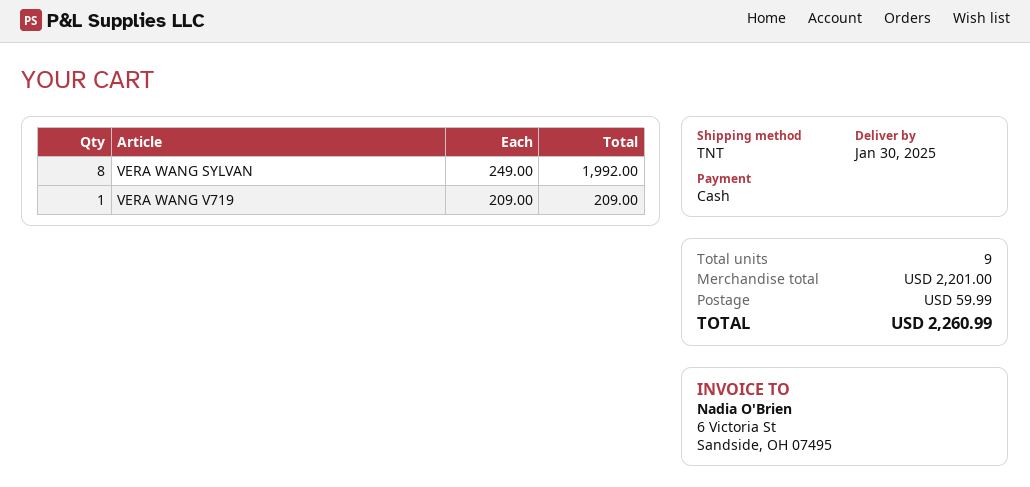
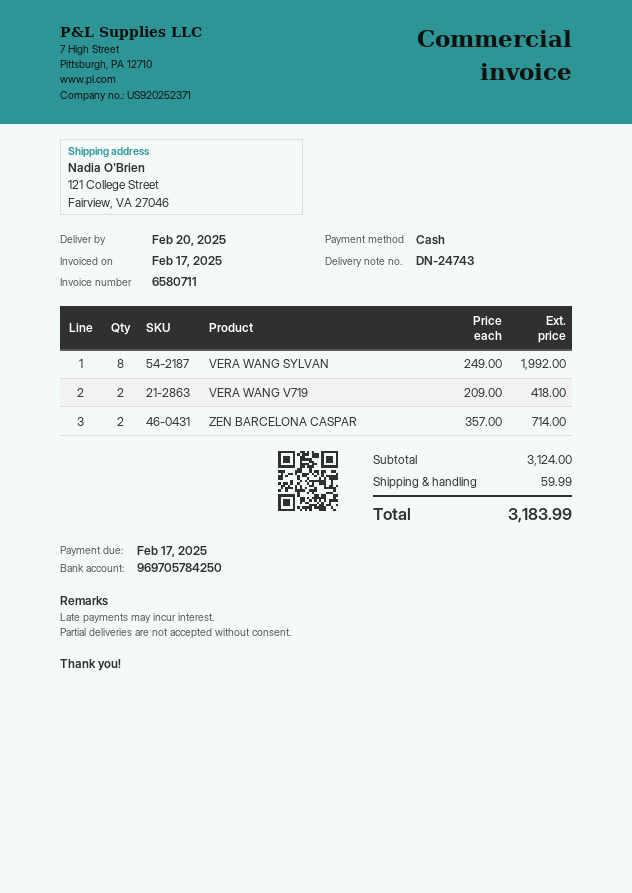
delivery date: 2025-01-30 -> 2025-02-20
VERA WANG V719: 1 x 209.00 = 209.00 -> 2 x 209.00 = 418.00
ZEN BARCELONA CASPAR: none -> 2 x 357.00 = 714.00
subtotal: 2201.00 -> 3124.00
total: 2260.99 -> 3183.99

